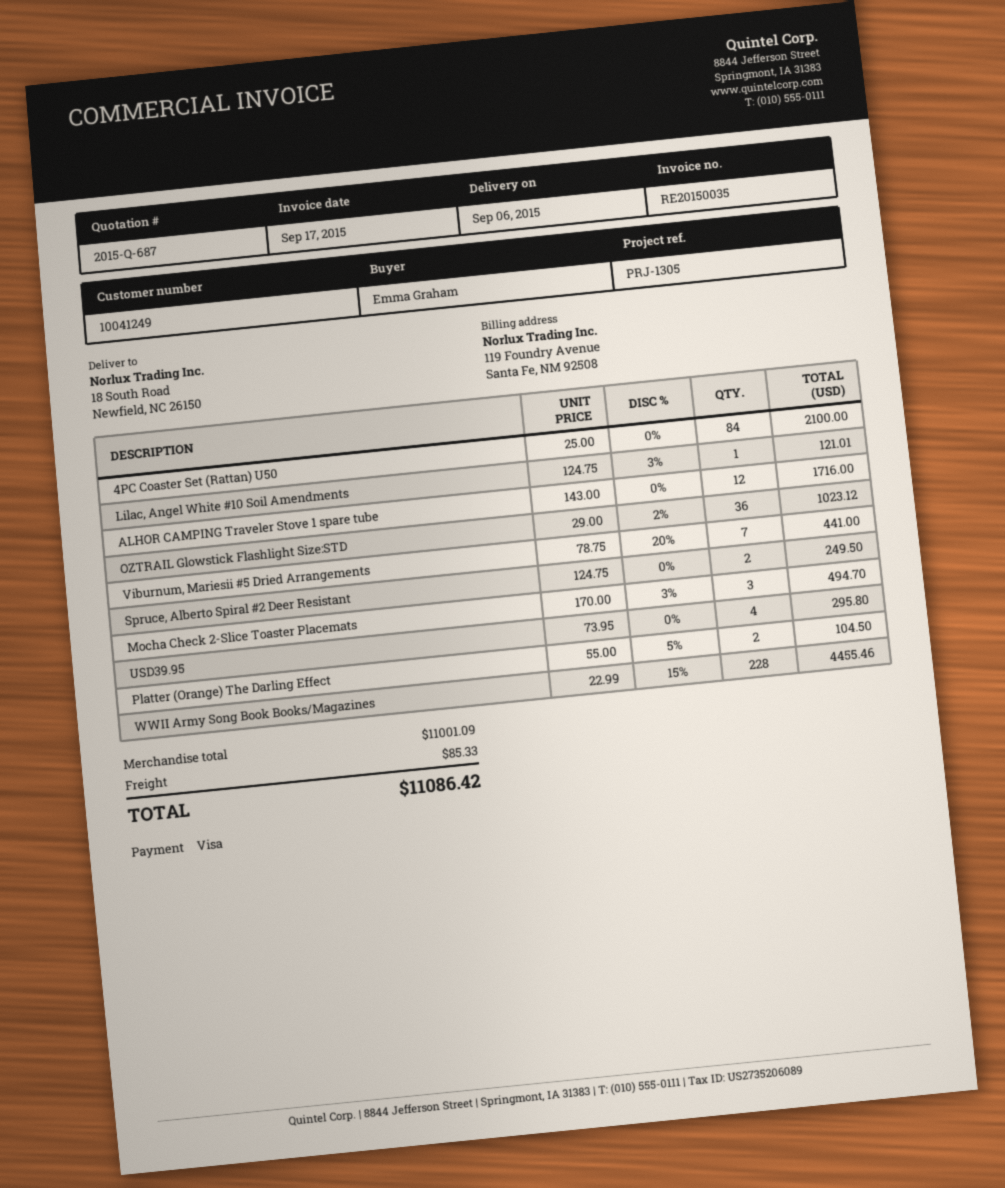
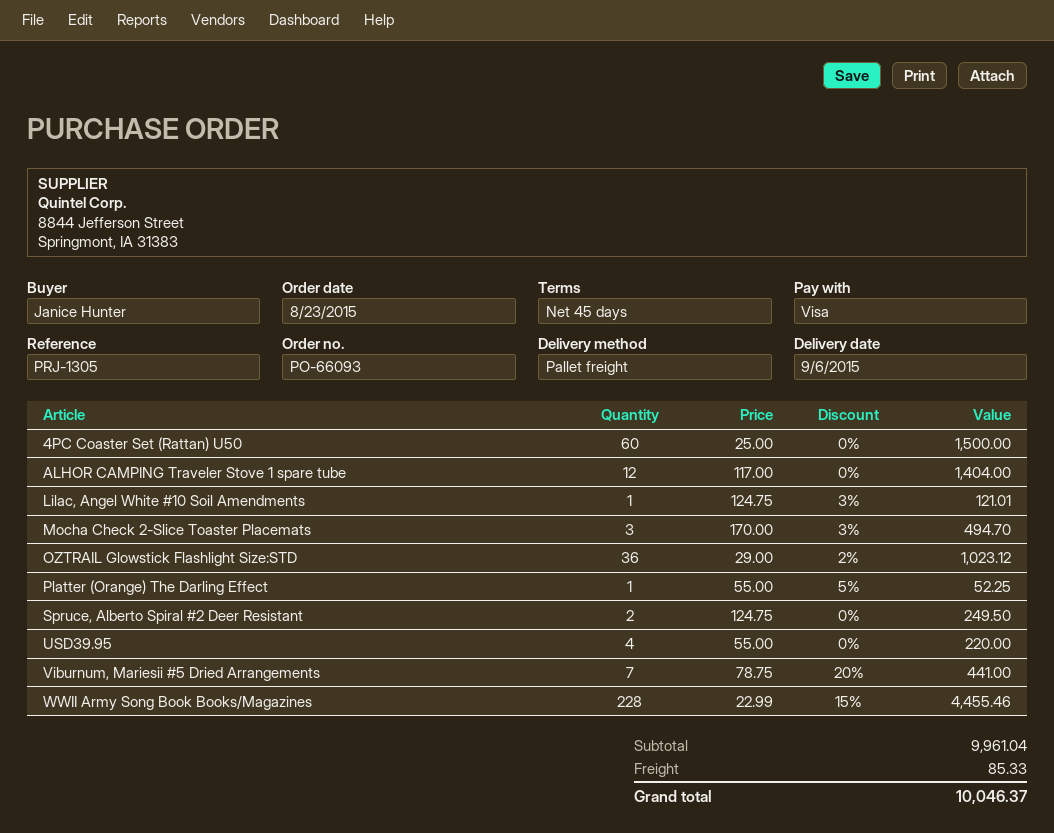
ordered by: Emma Graham -> Janice Hunter
4PC Coaster Set (Rattan) U50: 84 x 25.00 = 2100.00 -> 60 x 25.00 = 1500.00
ALHOR CAMPING Traveler Stove 1 spare tube: 12 x 143.00 = 1716.00 -> 12 x 117.00 = 1404.00
USD39.95: 4 x 73.95 = 295.80 -> 4 x 55.00 = 220.00
Platter (Orange) The Darling Effect: 2 x 55.00 - 5% = 104.50 -> 1 x 55.00 - 5% = 52.25
subtotal: 11001.09 -> 9961.04
total: 11086.42 -> 10046.37

